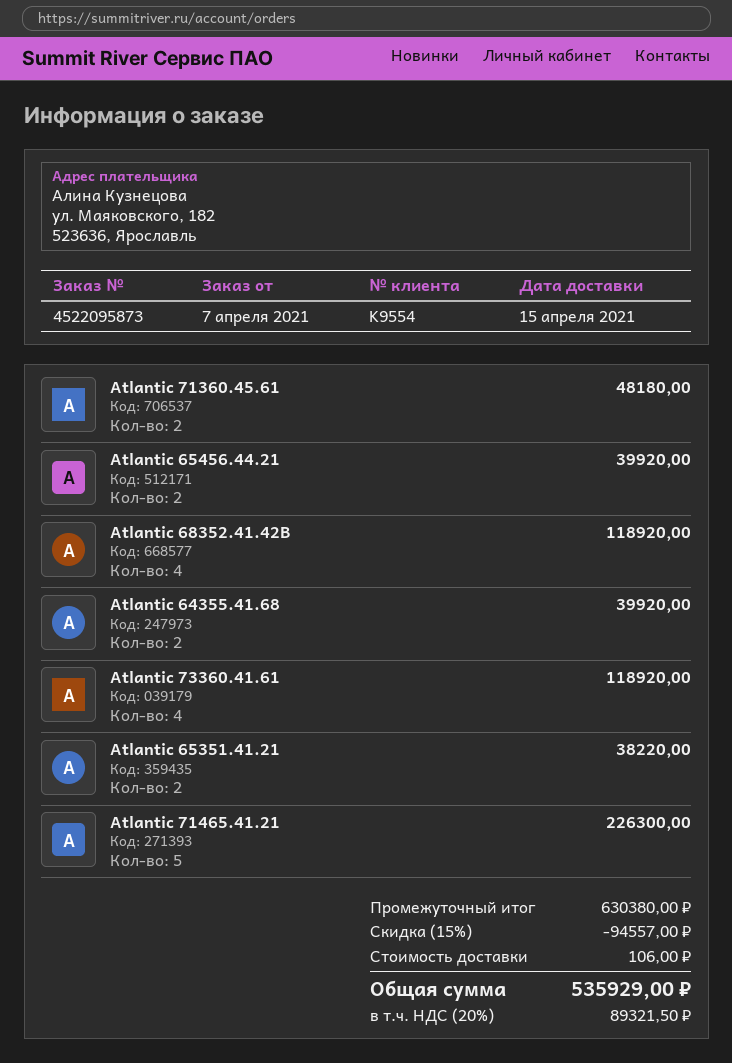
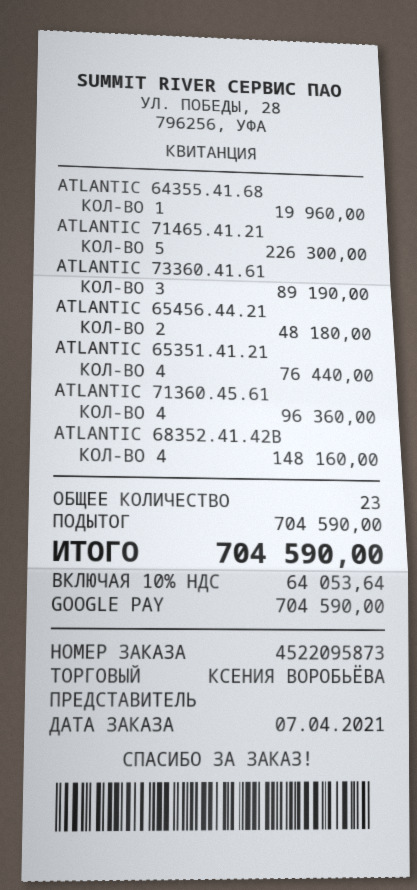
Atlantic 71360.45.61: 2 for 48180.00 -> 4 for 96360.00
Atlantic 65456.44.21: 2 for 39920.00 -> 2 for 48180.00
Atlantic 68352.41.42B: 4 for 118920.00 -> 4 for 148160.00
Atlantic 64355.41.68: 2 for 39920.00 -> 1 for 19960.00
Atlantic 73360.41.61: 4 for 118920.00 -> 3 for 89190.00
Atlantic 65351.41.21: 2 for 38220.00 -> 4 for 76440.00
subtotal: 630380.00 -> 704590.00
discount: 15% = 94557.00 -> none
shipping: 106.00 -> none
tax: 20% = 89321.50 -> 10% = 64053.64
total: 535929.00 -> 704590.00

